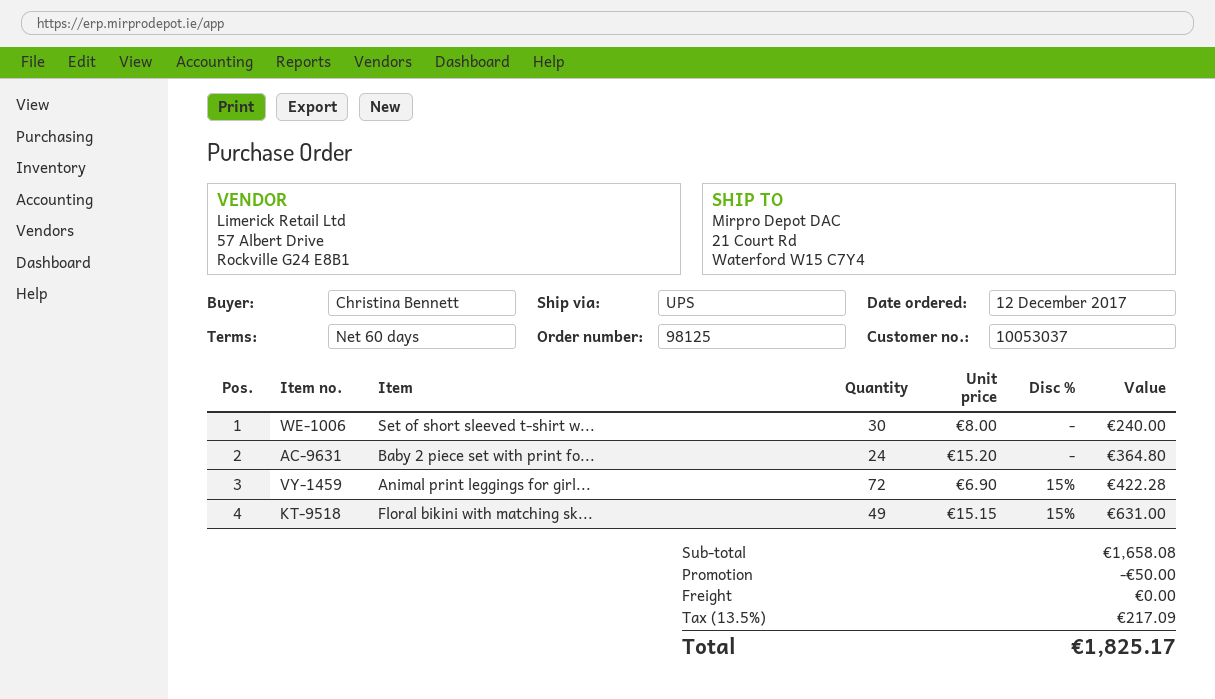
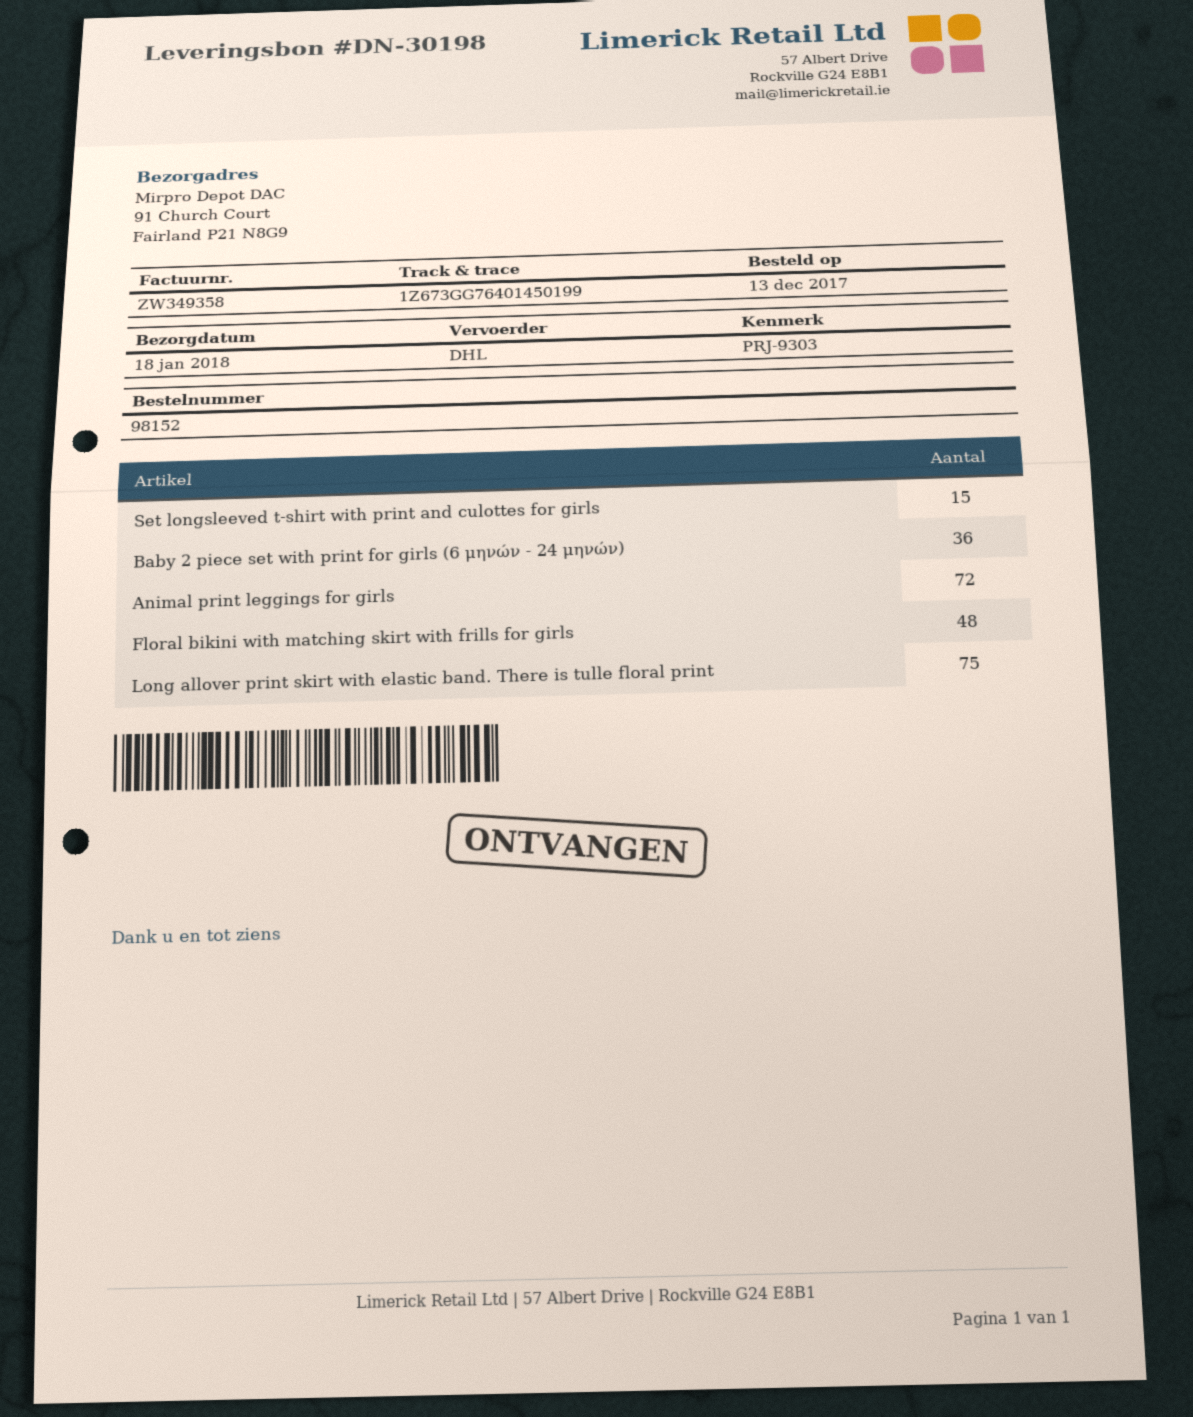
order number: 98125 -> 98152
order date: 2017-12-12 -> 2017-12-13
shipping method: UPS -> DHL
ship to: 21 Court Rd, Waterford W15 C7Y4 -> 91 Church Court, Fairland P21 N8G9
Set of short sleeved t-shirt w...: 30 -> none
Baby 2 piece set with print fo...: 24 -> 36
Floral bikini with matching sk...: 49 -> 48
Set longsleeved t-shirt with print and culottes for girls: none -> 15
Long allover print skirt with elastic band. There is tulle floral print: none -> 75

